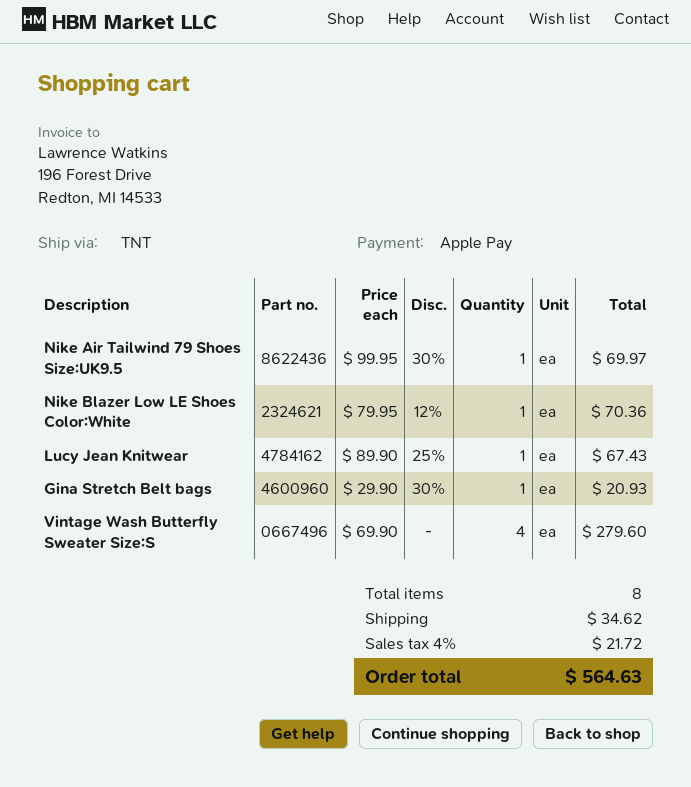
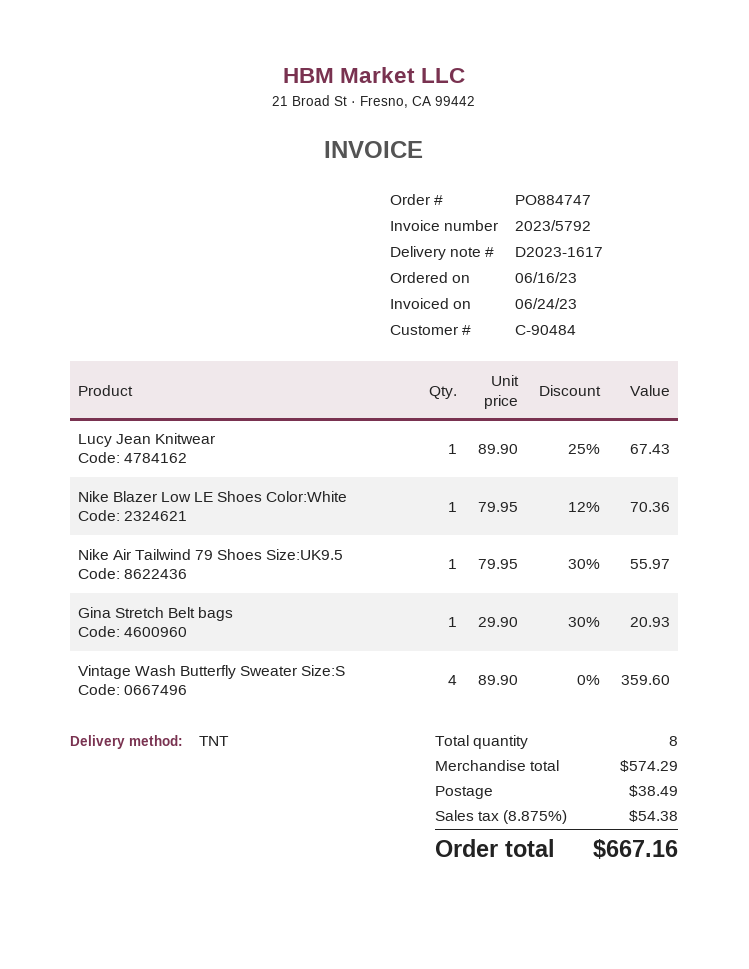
Nike Air Tailwind 79 Shoes Size:UK9.5: 1 x 99.95 - 30% = 69.97 -> 1 x 79.95 - 30% = 55.97
Vintage Wash Butterfly Sweater Size:S: 4 x 69.90 = 279.60 -> 4 x 89.90 = 359.60
shipping: 34.62 -> 38.49
tax: 4% = 21.72 -> 8.875% = 54.38
total: 564.63 -> 667.16

